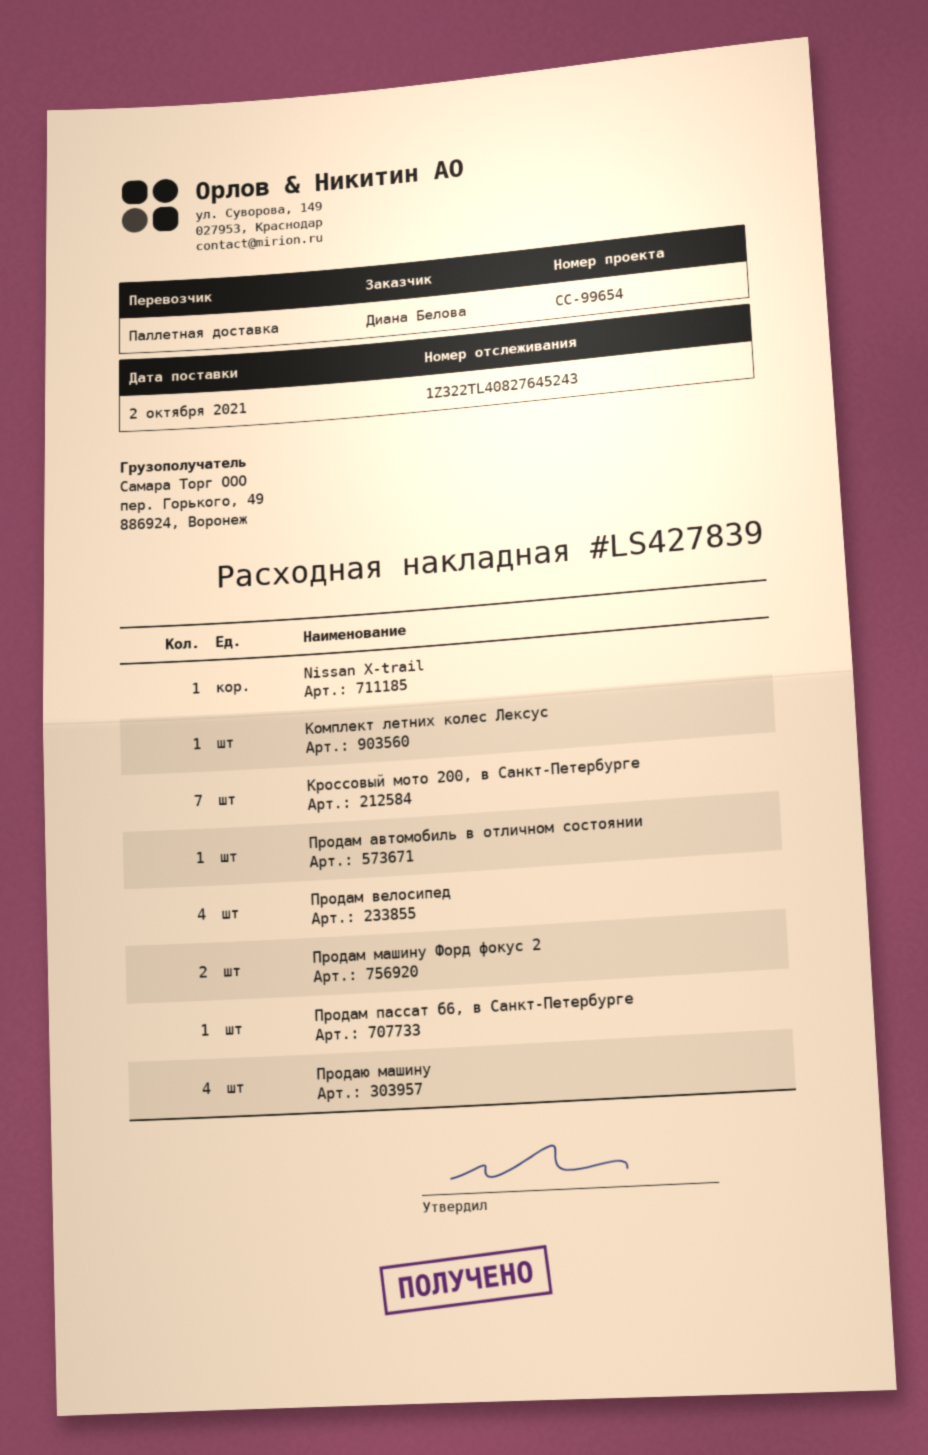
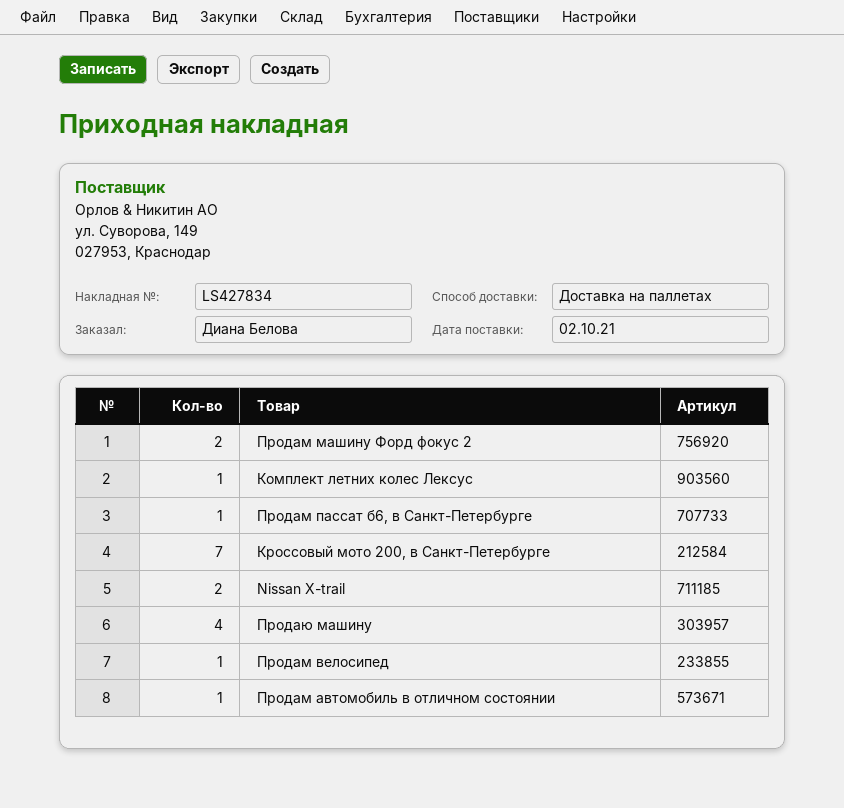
delivery note number: LS427839 -> LS427834
Nissan X-trail: 1 -> 2
Продам велосипед: 4 -> 1

